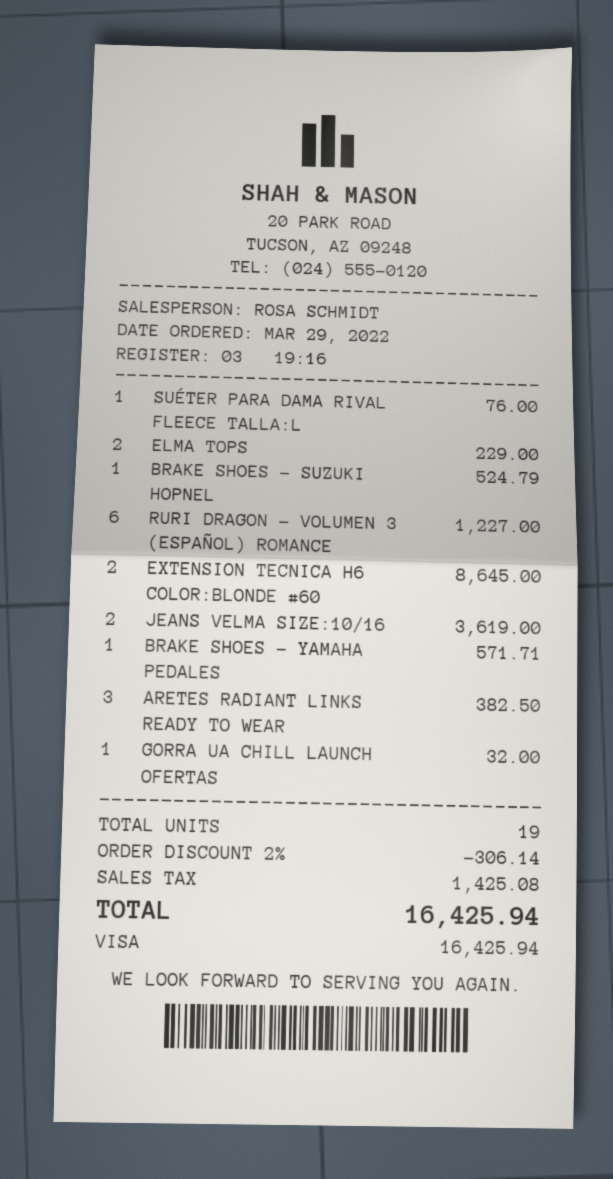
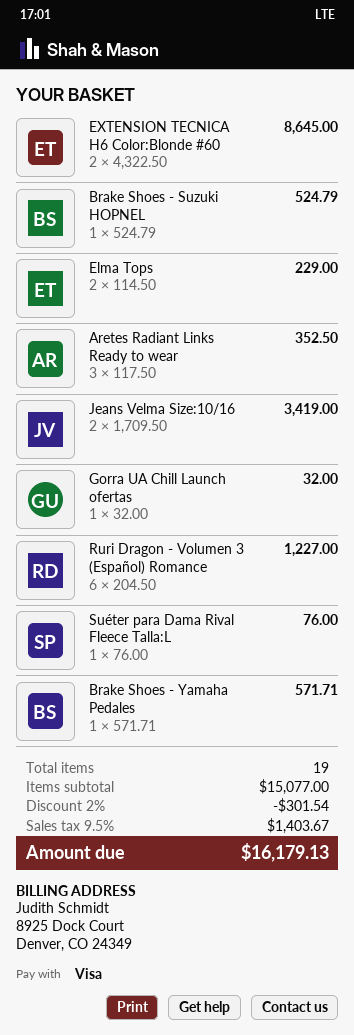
JEANS VELMA SIZE:10/16: 2 for 3619.00 -> 2 for 3419.00
ARETES RADIANT LINKS READY TO WEAR: 3 for 382.50 -> 3 for 352.50
discount: 2% = 306.14 -> 2% = 301.54
tax: 1425.08 -> 1403.67
total: 16425.94 -> 16179.13

